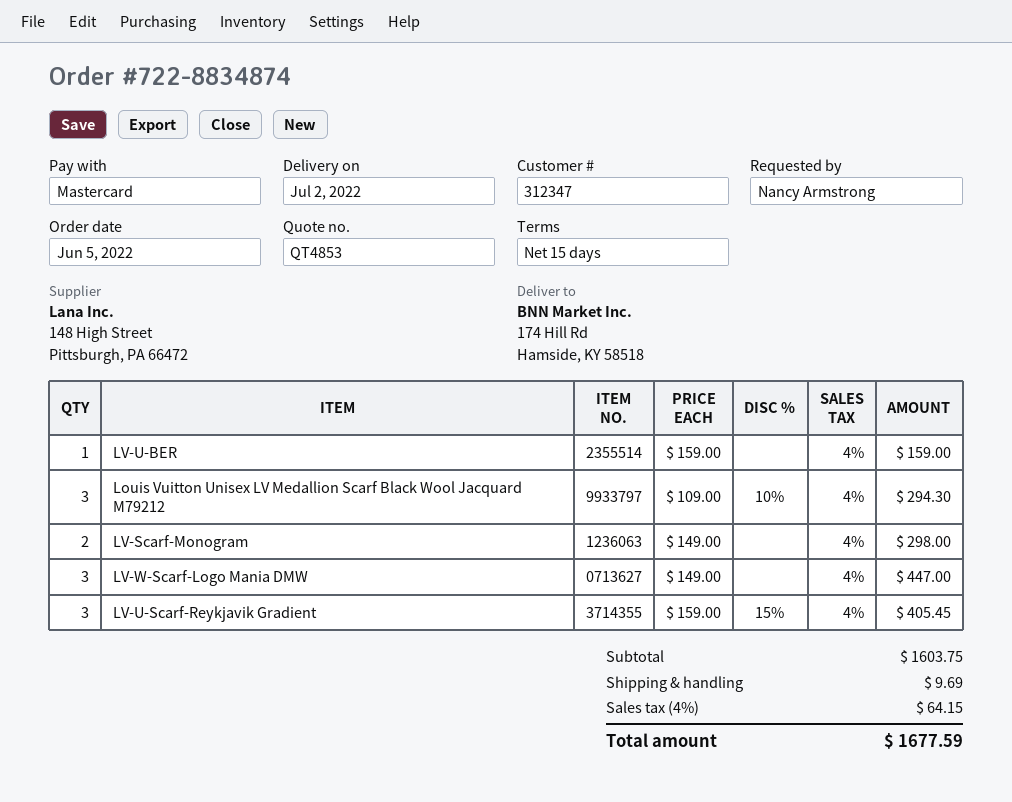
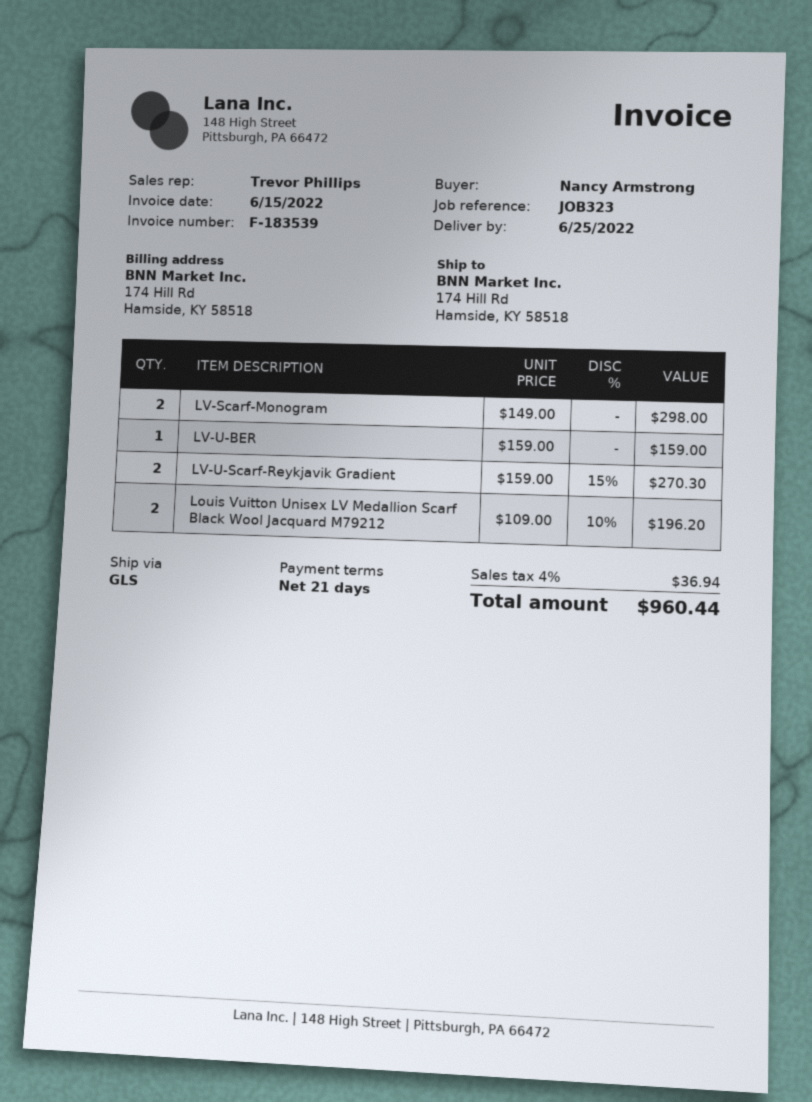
delivery date: 2022-07-02 -> 2022-06-25
payment terms: 15 days -> 21 days
Louis Vuitton Unisex LV Medallion Scarf Black Wool Jacquard M79212: 3 x 109.00 - 10% = 294.30 -> 2 x 109.00 - 10% = 196.20
LV-W-Scarf-Logo Mania DMW: 3 x 149.00 = 447.00 -> none
LV-U-Scarf-Reykjavik Gradient: 3 x 159.00 - 15% = 405.45 -> 2 x 159.00 - 15% = 270.30
shipping: 9.69 -> none
tax: 4% = 64.15 -> 4% = 36.94
total: 1677.59 -> 960.44

